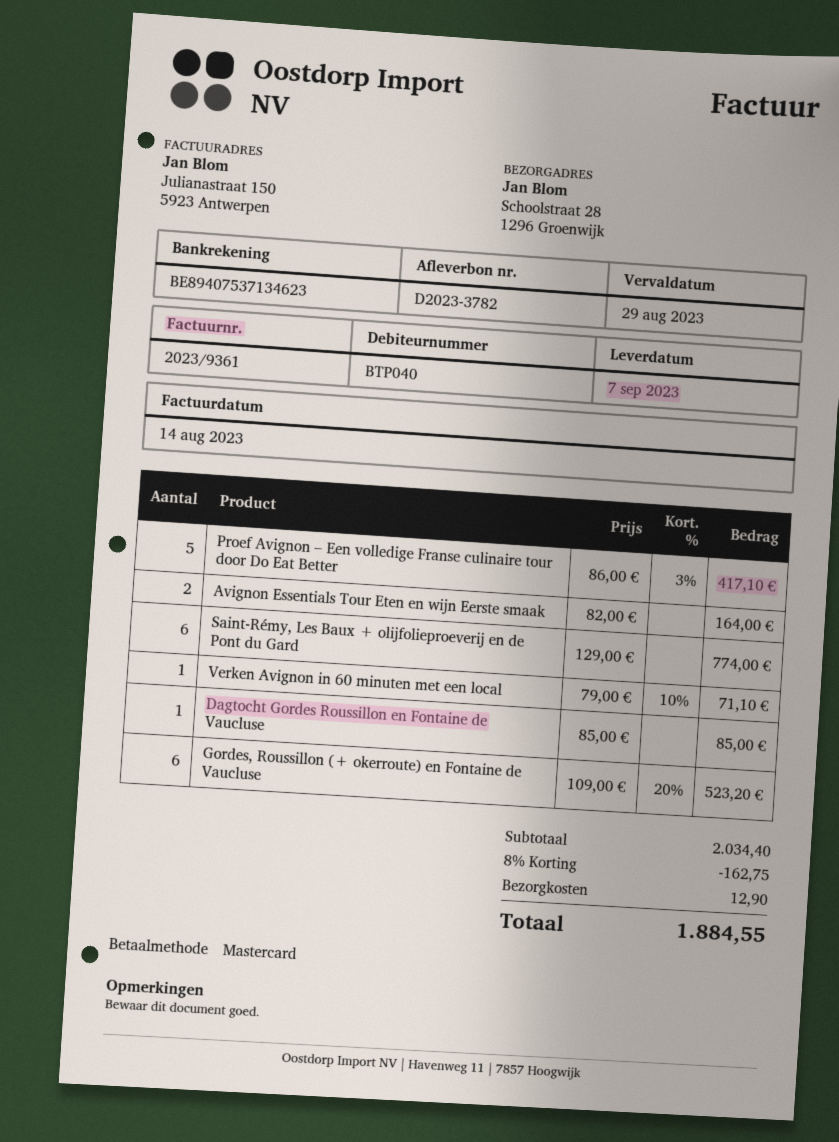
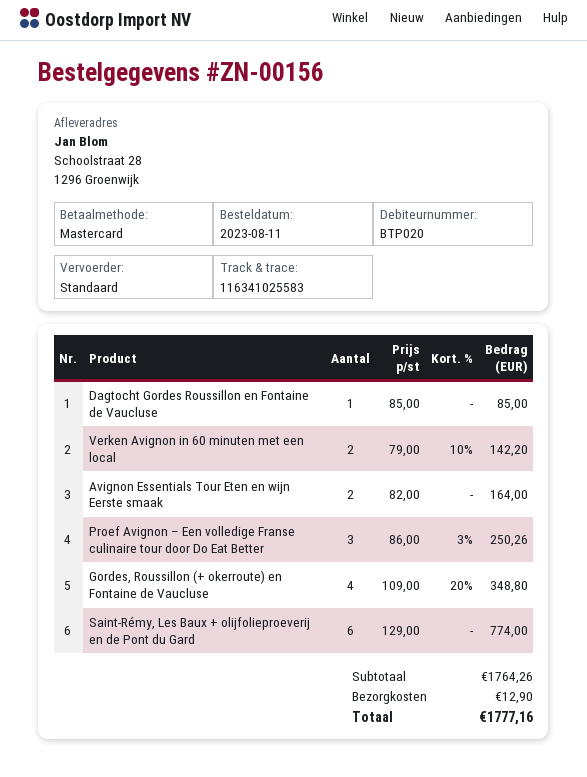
customer number: BTP040 -> BTP020
Proef Avignon – Een volledige Franse culinaire tour door Do Eat Better: 5 x 86.00 - 3% = 417.10 -> 3 x 86.00 - 3% = 250.26
Verken Avignon in 60 minuten met een local: 1 x 79.00 - 10% = 71.10 -> 2 x 79.00 - 10% = 142.20
Gordes, Roussillon (+ okerroute) en Fontaine de Vaucluse: 6 x 109.00 - 20% = 523.20 -> 4 x 109.00 - 20% = 348.80
subtotal: 2034.40 -> 1764.26
discount: 8% = 162.75 -> none
total: 1884.55 -> 1777.16

